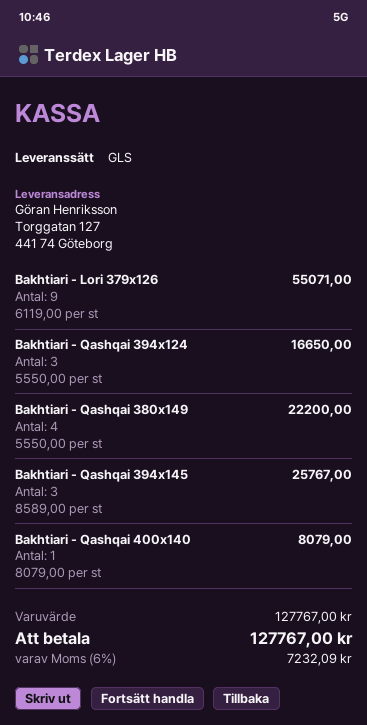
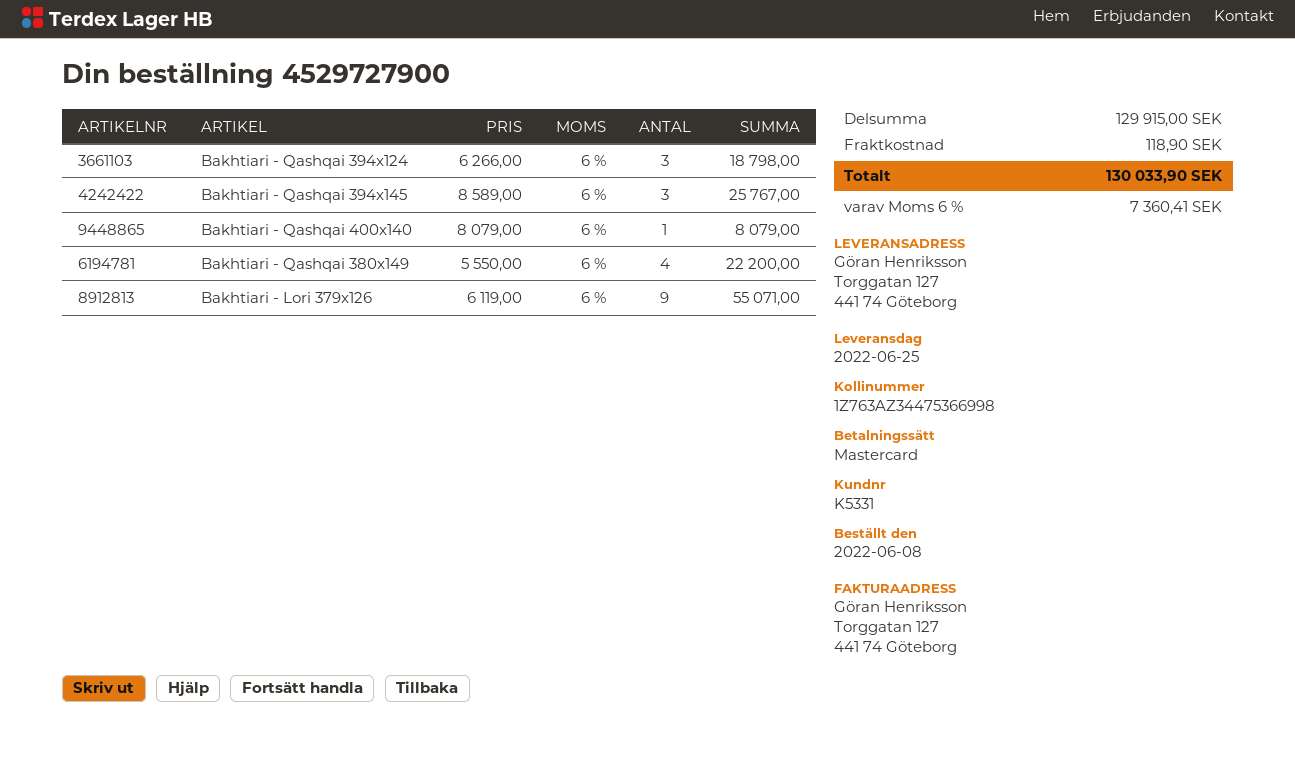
Bakhtiari - Qashqai 394x124: 3 x 5550.00 = 16650.00 -> 3 x 6266.00 = 18798.00
subtotal: 127767.00 -> 129915.00
shipping: none -> 118.90
tax: 6% = 7232.09 -> 6% = 7360.41
total: 127767.00 -> 130033.90

